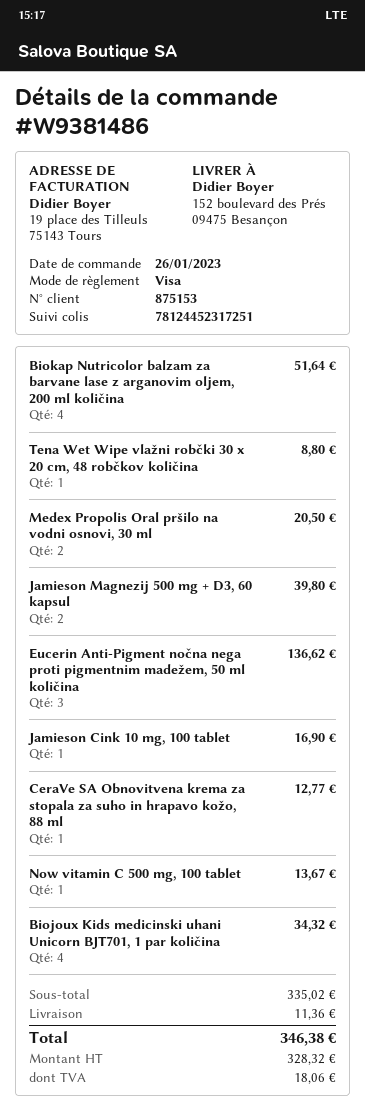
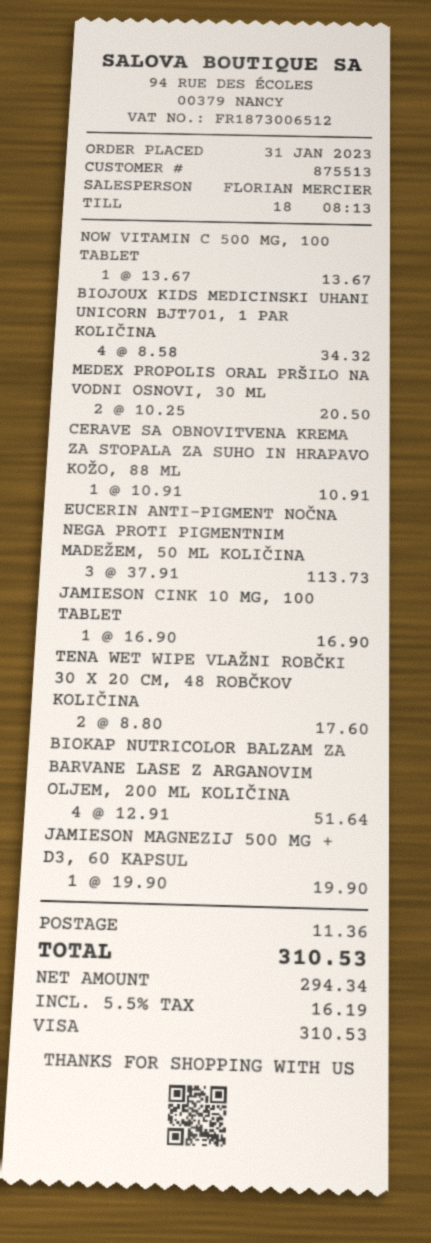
order date: 2023-01-26 -> 2023-01-31
customer number: 875153 -> 875513
Tena Wet Wipe vlažni robčki 30 x 20 cm, 48 robčkov količina: 1 for 8.80 -> 2 for 17.60
Jamieson Magnezij 500 mg + D3, 60 kapsul: 2 for 39.80 -> 1 for 19.90
Eucerin Anti-Pigment nočna nega proti pigmentnim madežem, 50 ml količina: 3 for 136.62 -> 3 for 113.73
CeraVe SA Obnovitvena krema za stopala za suho in hrapavo kožo, 88 ml: 1 for 12.77 -> 1 for 10.91
net: 328.32 -> 294.34
tax: 18.06 -> 16.19
total: 346.38 -> 310.53

